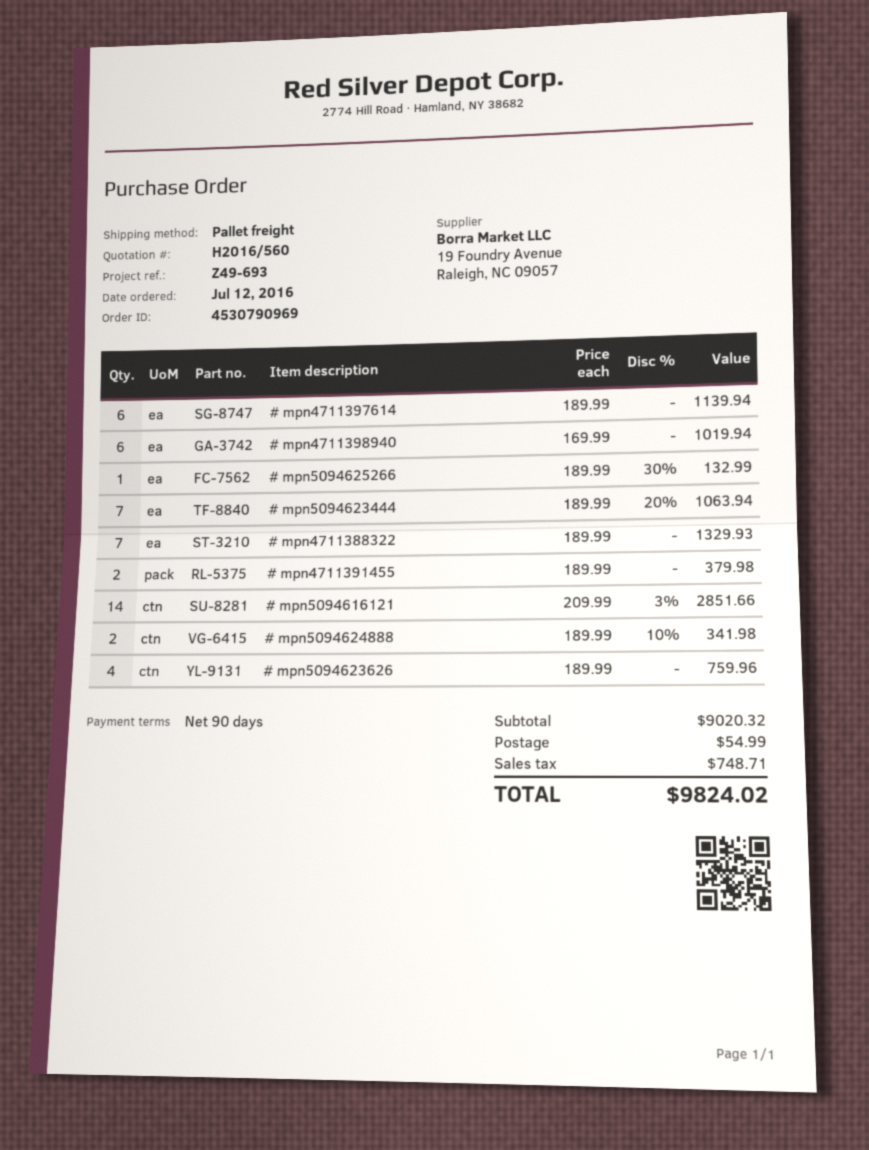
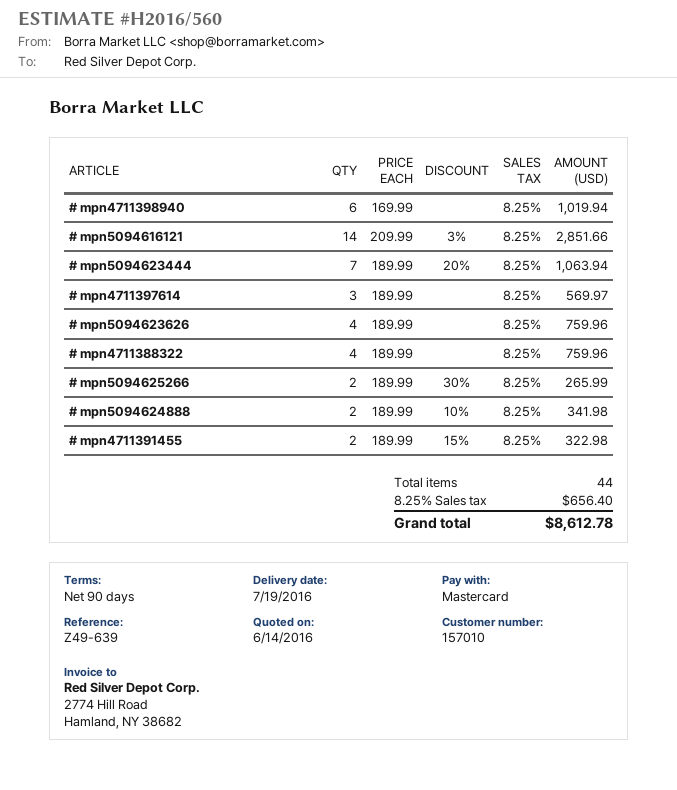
reference: Z49-693 -> Z49-639
# mpn4711397614: 6 x 189.99 = 1139.94 -> 3 x 189.99 = 569.97
# mpn5094625266: 1 x 189.99 - 30% = 132.99 -> 2 x 189.99 - 30% = 265.99
# mpn4711388322: 7 x 189.99 = 1329.93 -> 4 x 189.99 = 759.96
# mpn4711391455: 2 x 189.99 = 379.98 -> 2 x 189.99 - 15% = 322.98
shipping: 54.99 -> none
tax: 748.71 -> 656.40
total: 9824.02 -> 8612.78

